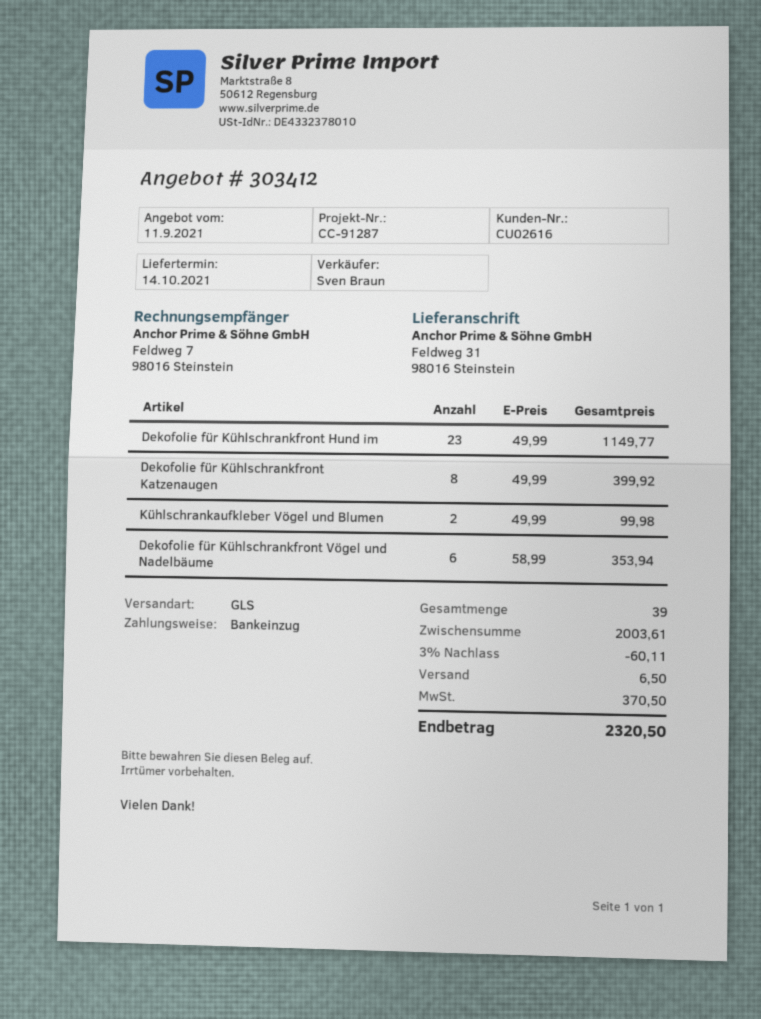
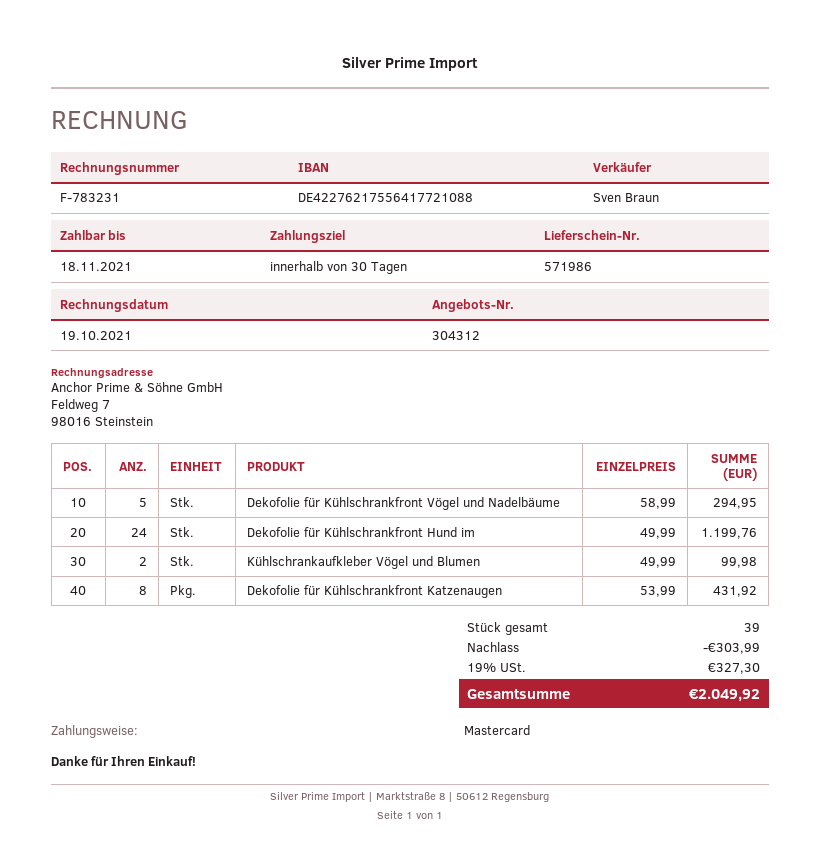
quote number: 303412 -> 304312
payment method: direct debit -> Mastercard
Dekofolie für Kühlschrankfront Hund im: 23 x 49.99 = 1149.77 -> 24 x 49.99 = 1199.76
Dekofolie für Kühlschrankfront Katzenaugen: 8 x 49.99 = 399.92 -> 8 x 53.99 = 431.92
Dekofolie für Kühlschrankfront Vögel und Nadelbäume: 6 x 58.99 = 353.94 -> 5 x 58.99 = 294.95
discount: 60.11 -> 303.99
shipping: 6.50 -> none
tax: 370.50 -> 327.30
total: 2320.50 -> 2049.92

